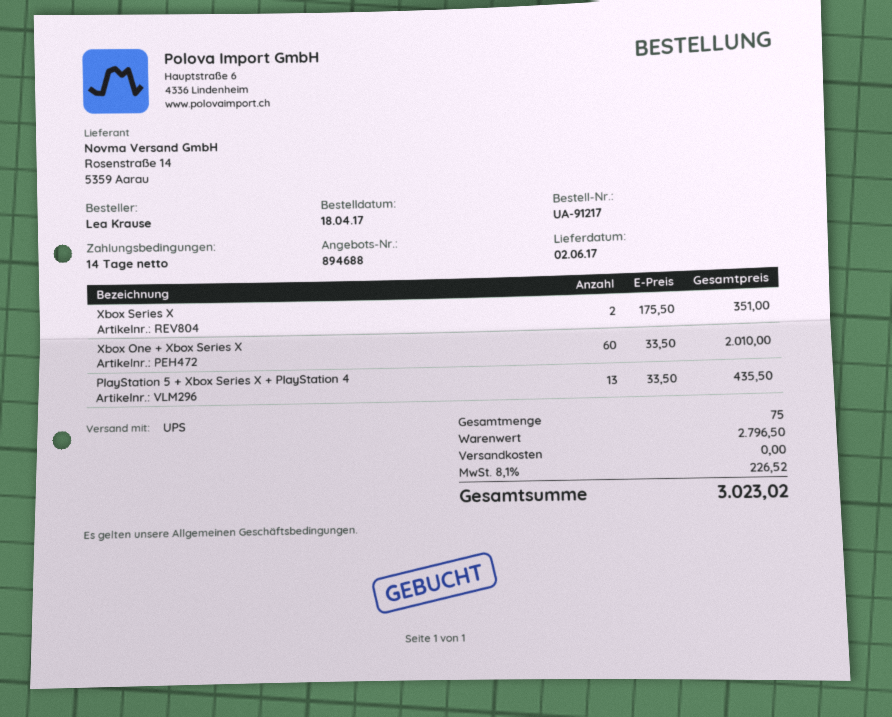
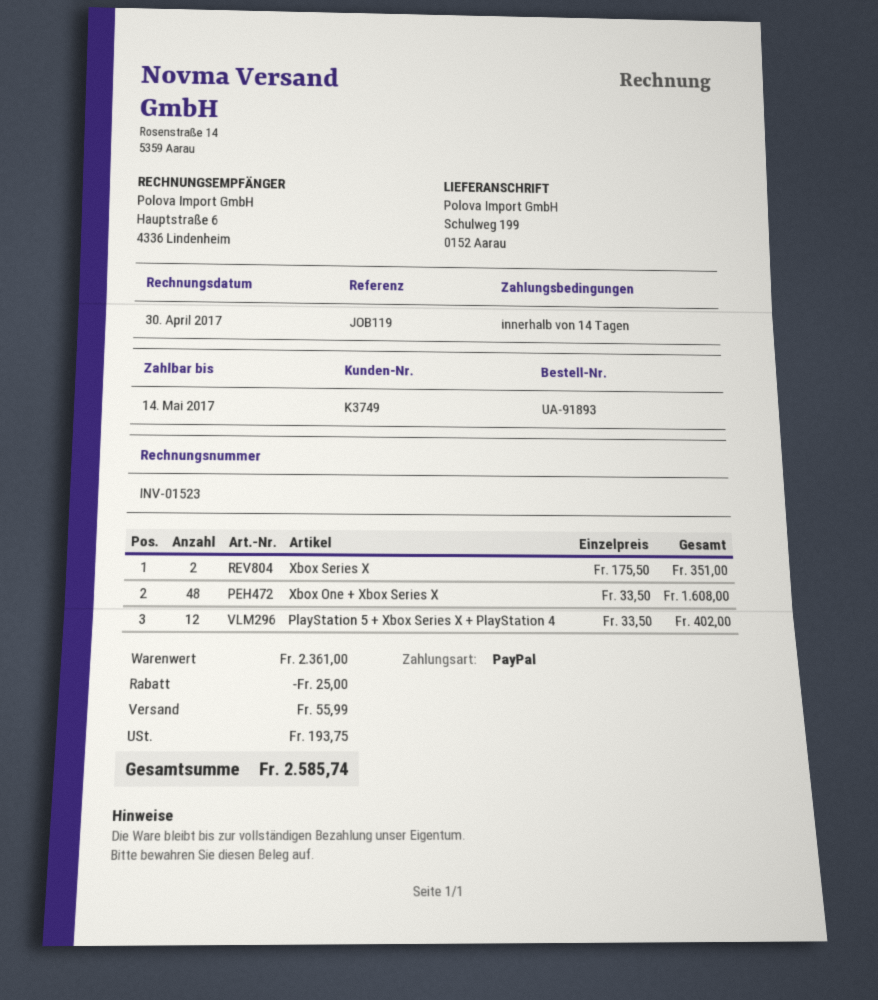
order number: UA-91217 -> UA-91893
Xbox One + Xbox Series X: 60 x 33.50 = 2010.00 -> 48 x 33.50 = 1608.00
PlayStation 5 + Xbox Series X + PlayStation 4: 13 x 33.50 = 435.50 -> 12 x 33.50 = 402.00
subtotal: 2796.50 -> 2361.00
discount: none -> 25.00
shipping: 0.00 -> 55.99
tax: 226.52 -> 193.75
total: 3023.02 -> 2585.74

